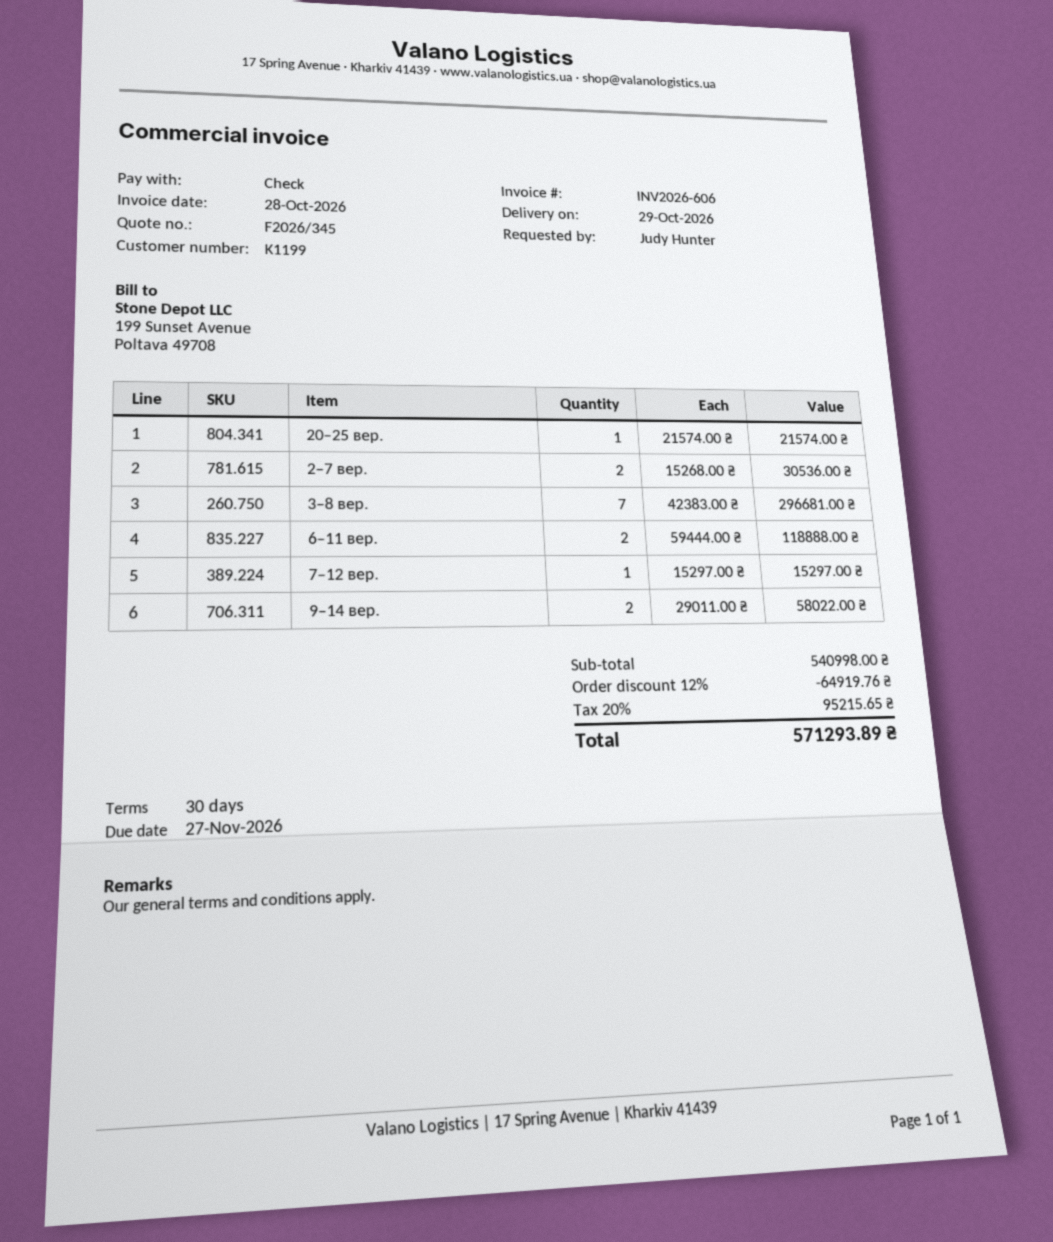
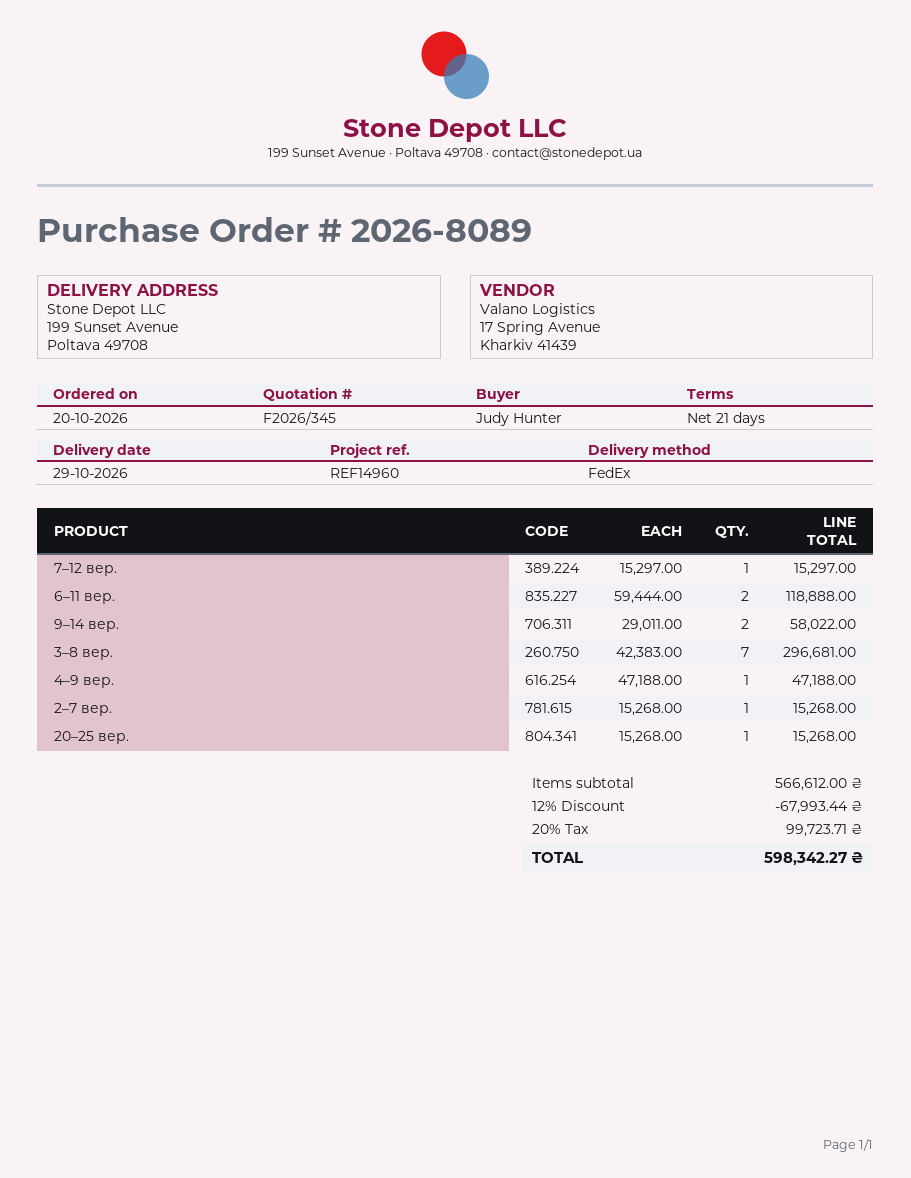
payment terms: 30 days -> 21 days
20–25 вер.: 1 x 21574.00 = 21574.00 -> 1 x 15268.00 = 15268.00
2–7 вер.: 2 x 15268.00 = 30536.00 -> 1 x 15268.00 = 15268.00
4–9 вер.: none -> 1 x 47188.00 = 47188.00
subtotal: 540998.00 -> 566612.00
discount: 12% = 64919.76 -> 12% = 67993.44
tax: 20% = 95215.65 -> 20% = 99723.71
total: 571293.89 -> 598342.27

